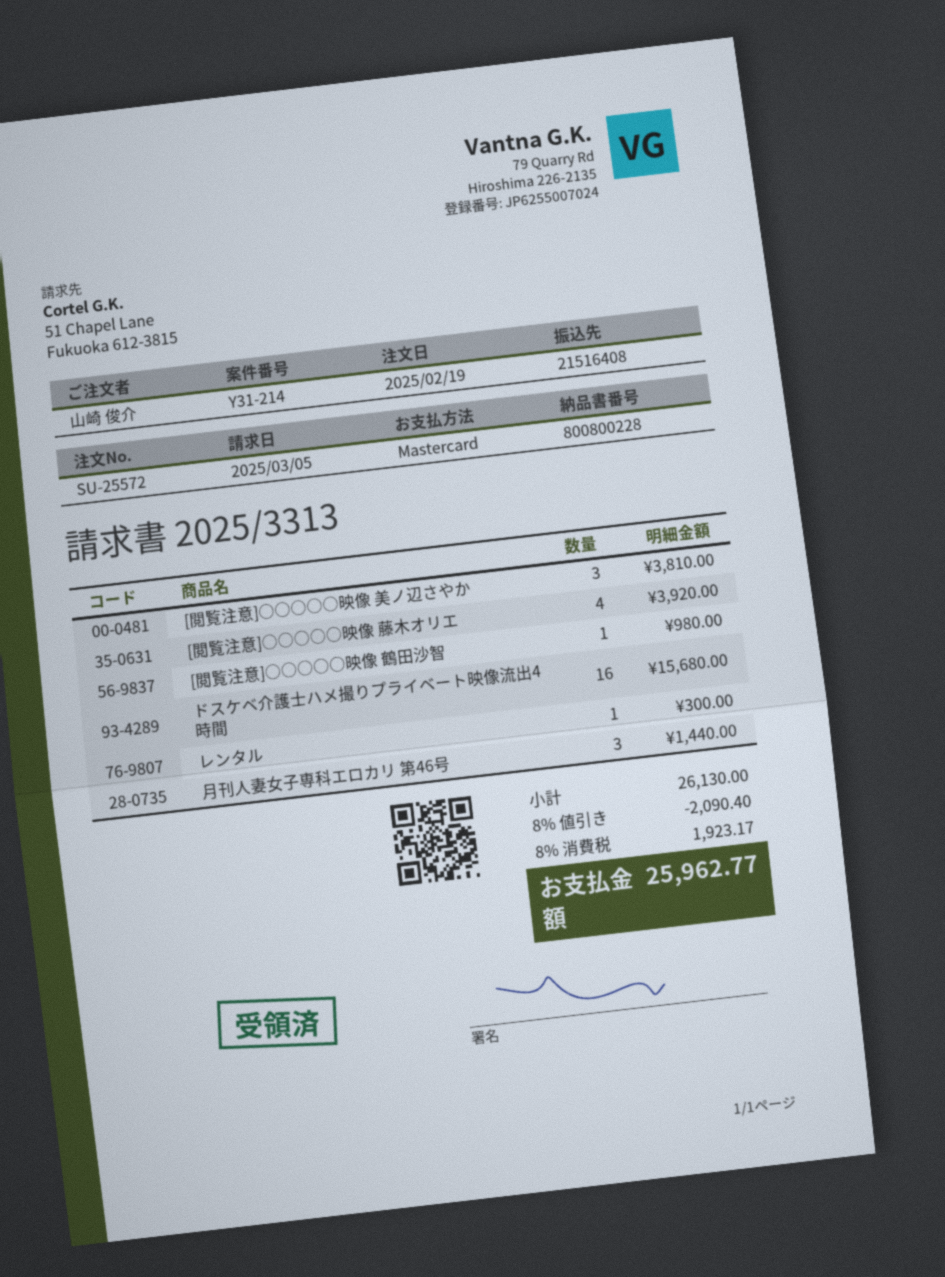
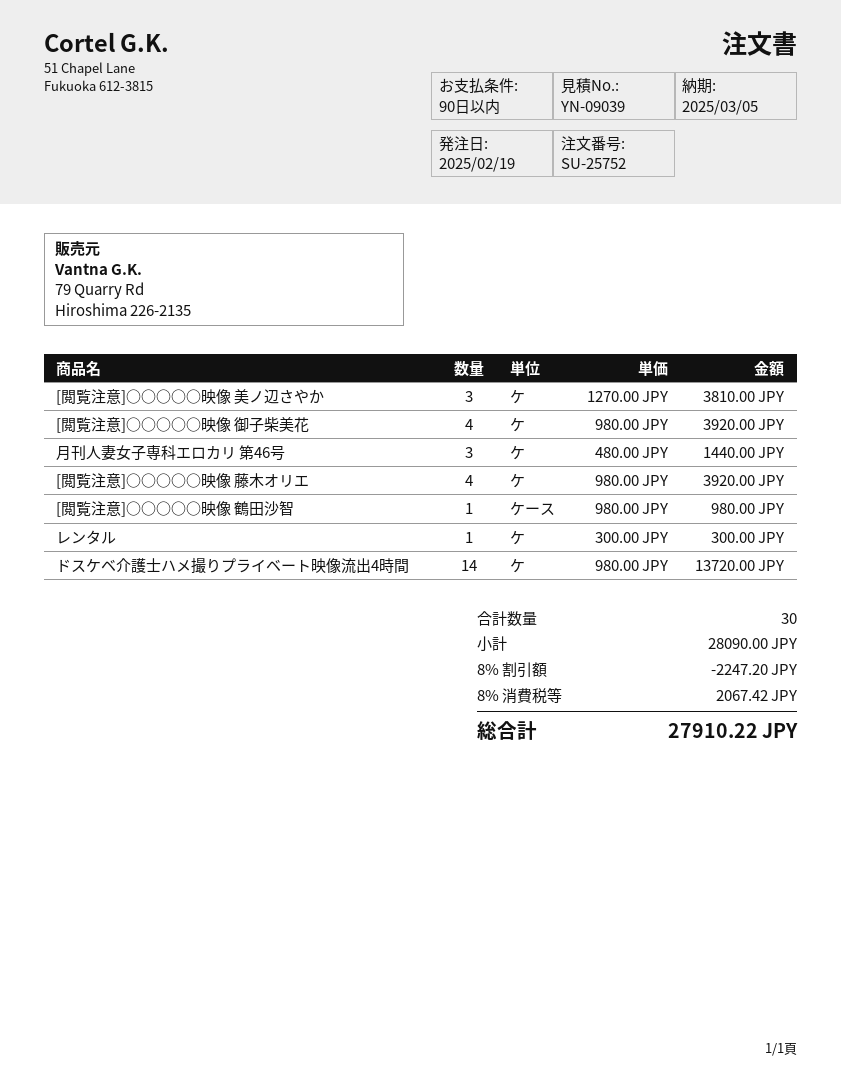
order number: SU-25572 -> SU-25752
ドスケベ介護士ハメ撮りプライベート映像流出4時間: 16 for 15680.00 -> 14 for 13720.00
[閲覧注意]○○○○○映像 御子柴美花: none -> 4 for 3920.00
subtotal: 26130.00 -> 28090.00
discount: 8% = 2090.40 -> 8% = 2247.20
tax: 8% = 1923.17 -> 8% = 2067.42
total: 25962.77 -> 27910.22

